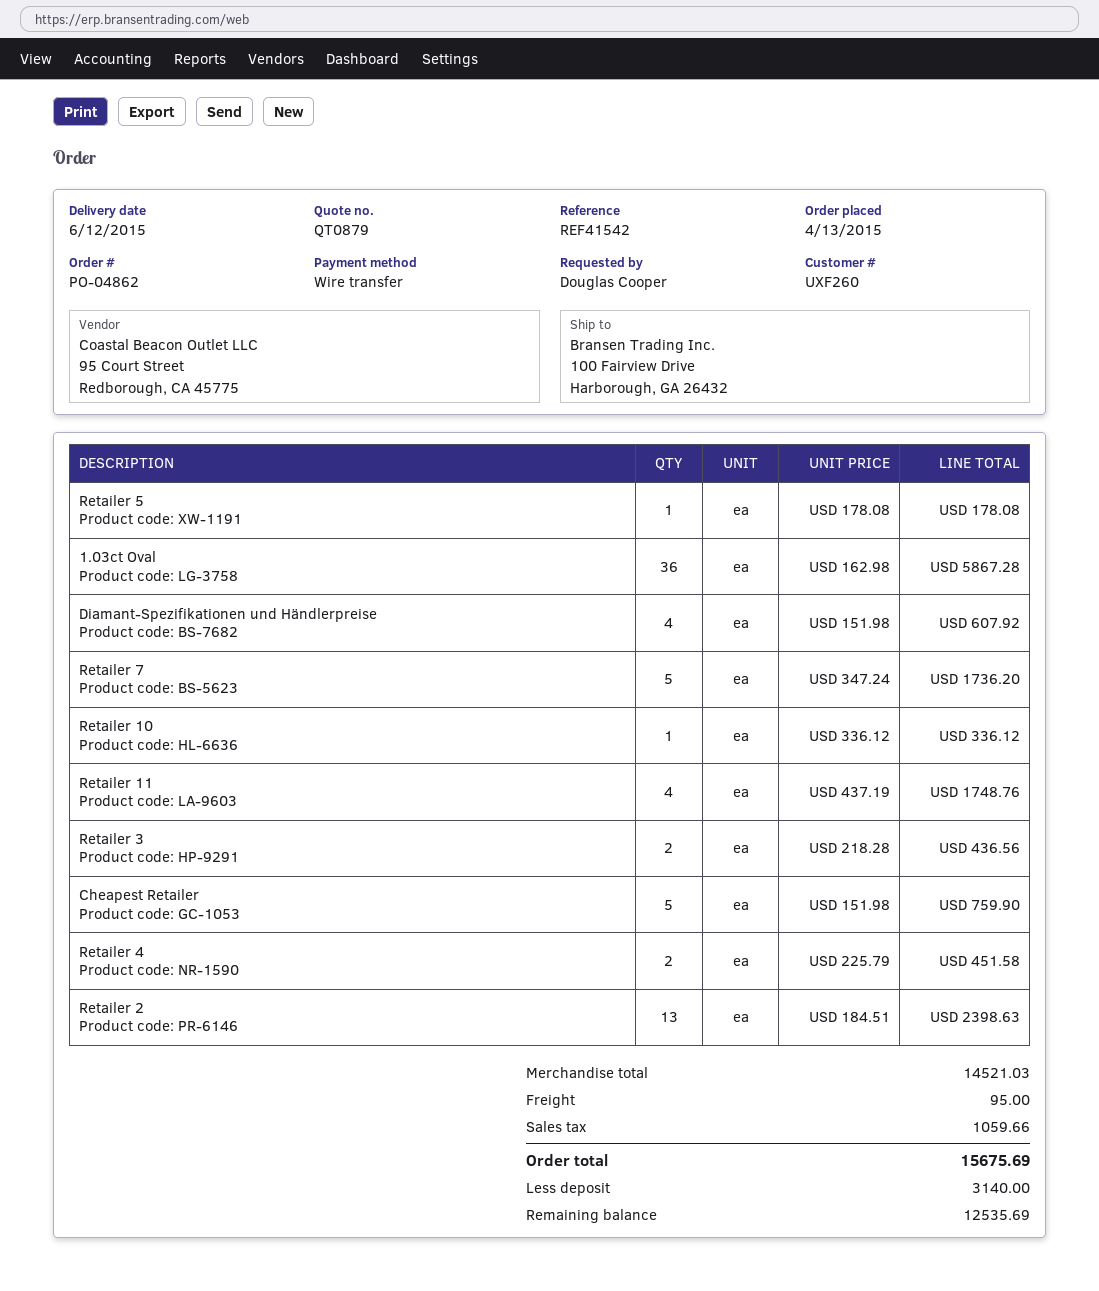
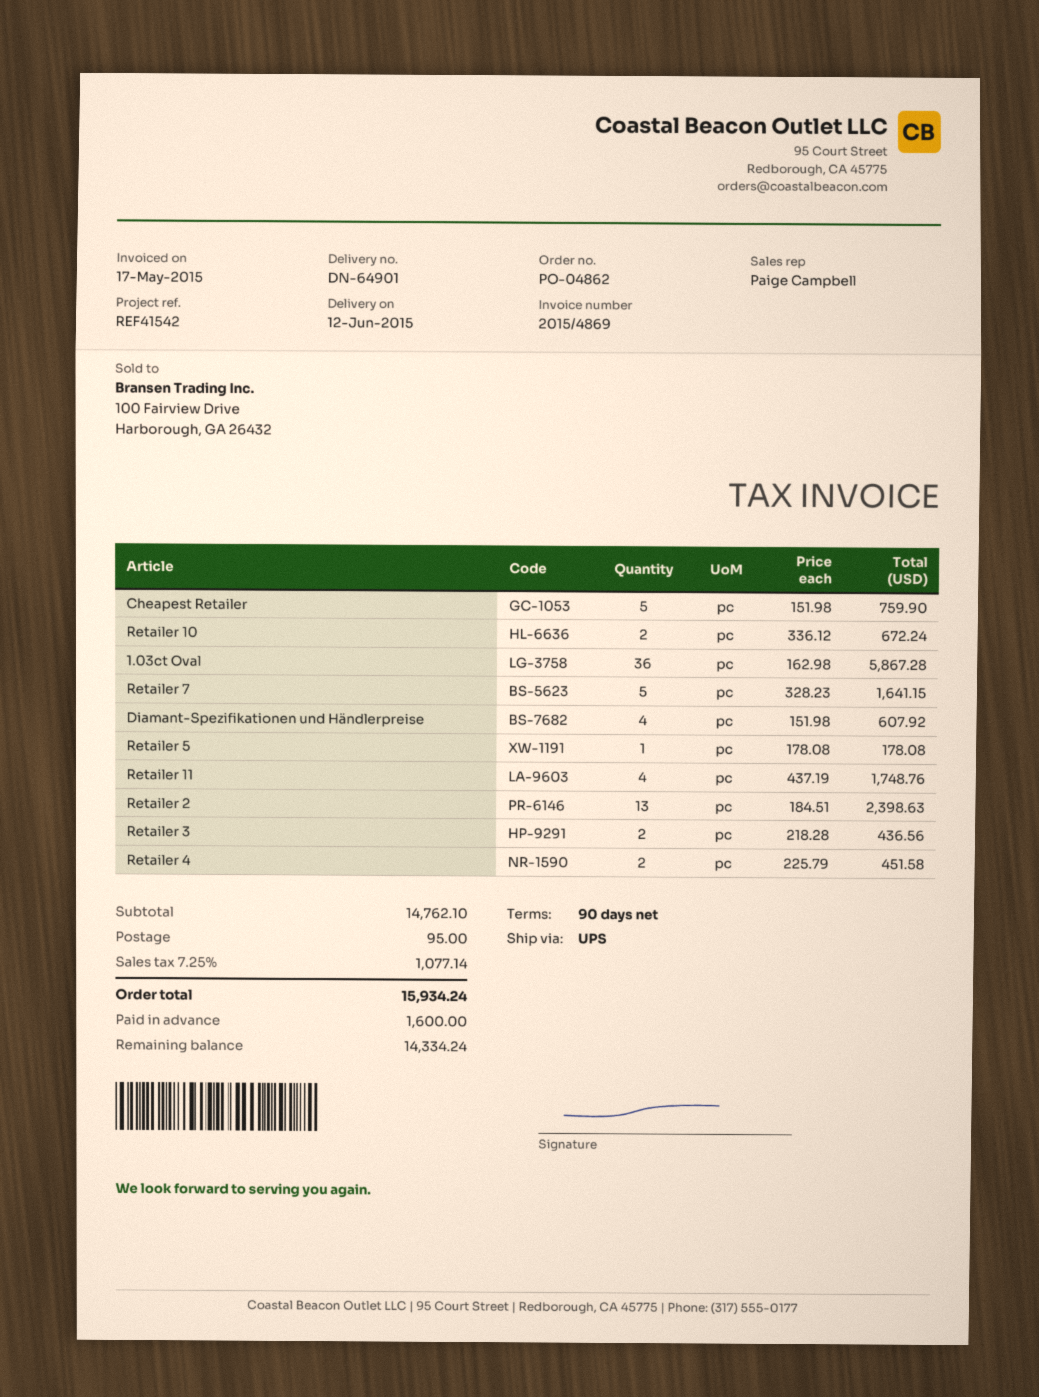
Retailer 7: 5 x 347.24 = 1736.20 -> 5 x 328.23 = 1641.15
Retailer 10: 1 x 336.12 = 336.12 -> 2 x 336.12 = 672.24
subtotal: 14521.03 -> 14762.10
tax: 1059.66 -> 1077.14
total: 15675.69 -> 15934.24
deposit: 3140.00 -> 1600.00
balance: 12535.69 -> 14334.24

